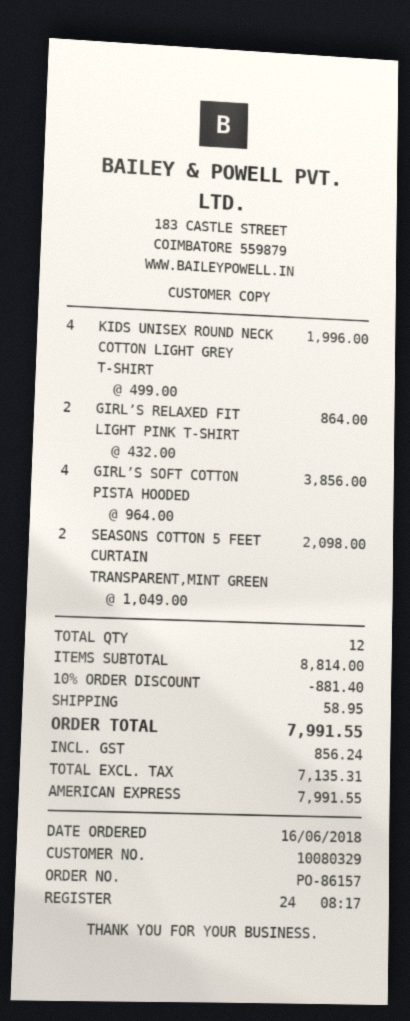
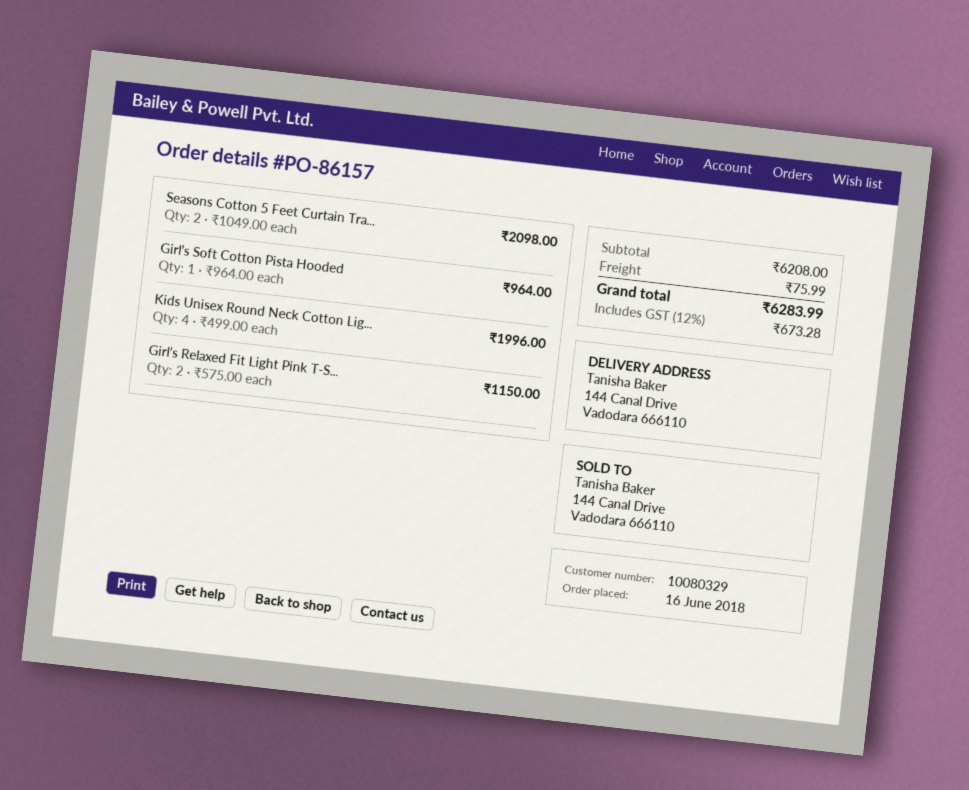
GIRL’S RELAXED FIT LIGHT PINK T-SHIRT: 2 x 432.00 = 864.00 -> 2 x 575.00 = 1150.00
GIRL’S SOFT COTTON PISTA HOODED: 4 x 964.00 = 3856.00 -> 1 x 964.00 = 964.00
subtotal: 8814.00 -> 6208.00
discount: 10% = 881.40 -> none
shipping: 58.95 -> 75.99
tax: 856.24 -> 673.28
total: 7991.55 -> 6283.99

